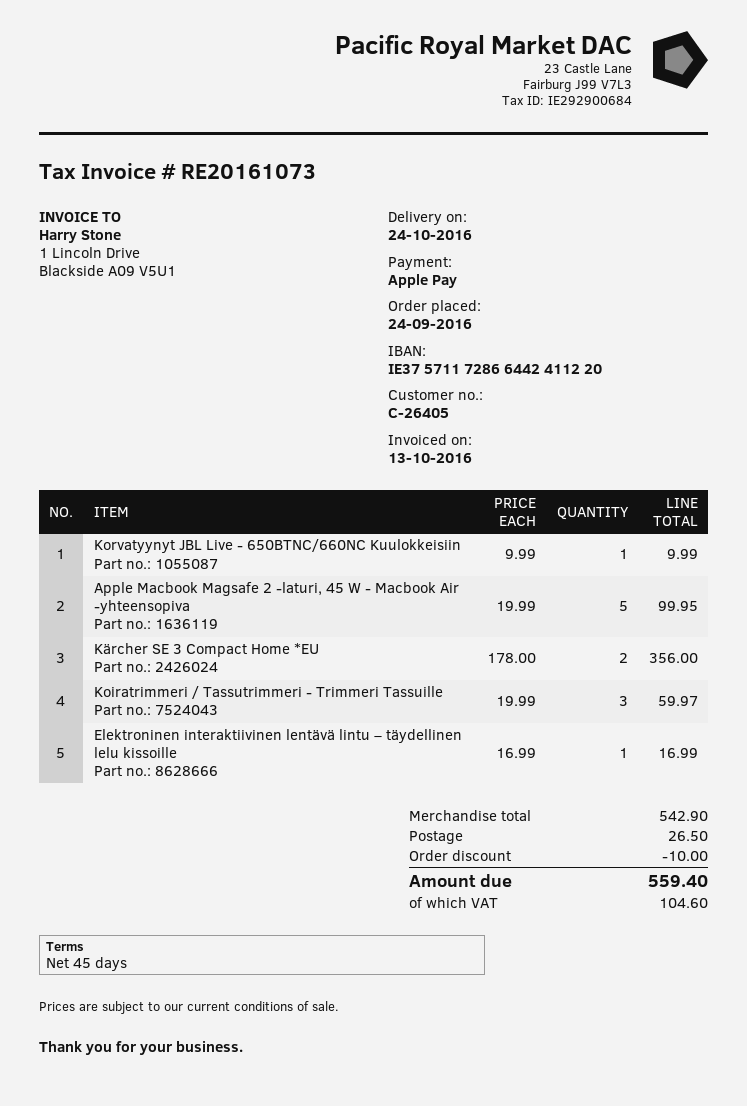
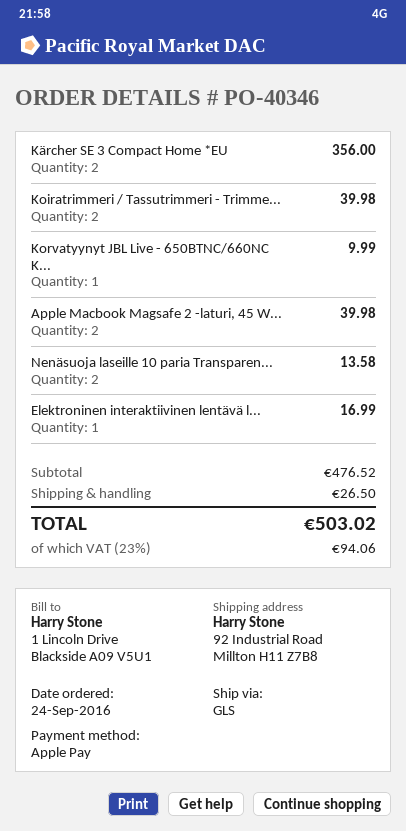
Apple Macbook Magsafe 2 -laturi, 45 W - Macbook Air -yhteensopiva: 5 for 99.95 -> 2 for 39.98
Koiratrimmeri / Tassutrimmeri - Trimmeri Tassuille: 3 for 59.97 -> 2 for 39.98
Nenäsuoja laseille 10 paria Transparen...: none -> 2 for 13.58
subtotal: 542.90 -> 476.52
discount: 10.00 -> none
tax: 104.60 -> 94.06
total: 559.40 -> 503.02

